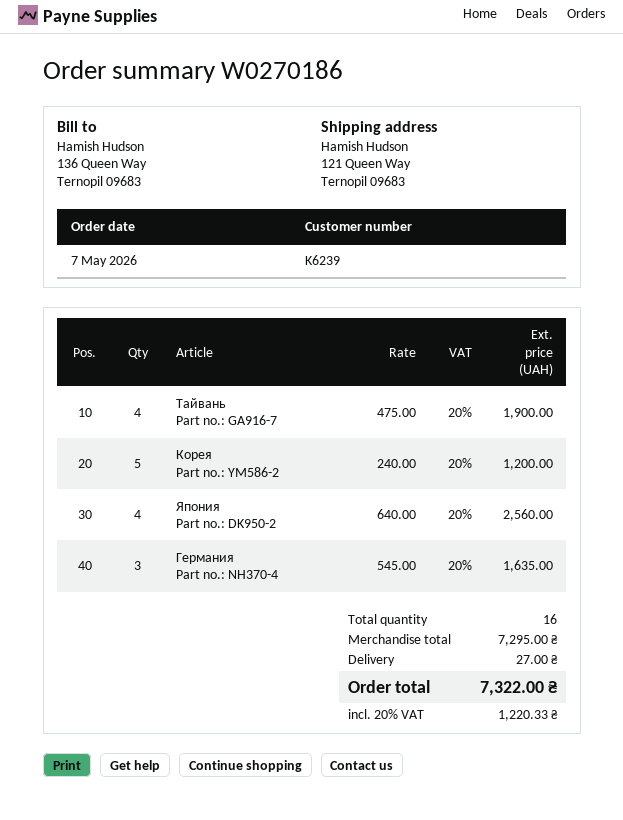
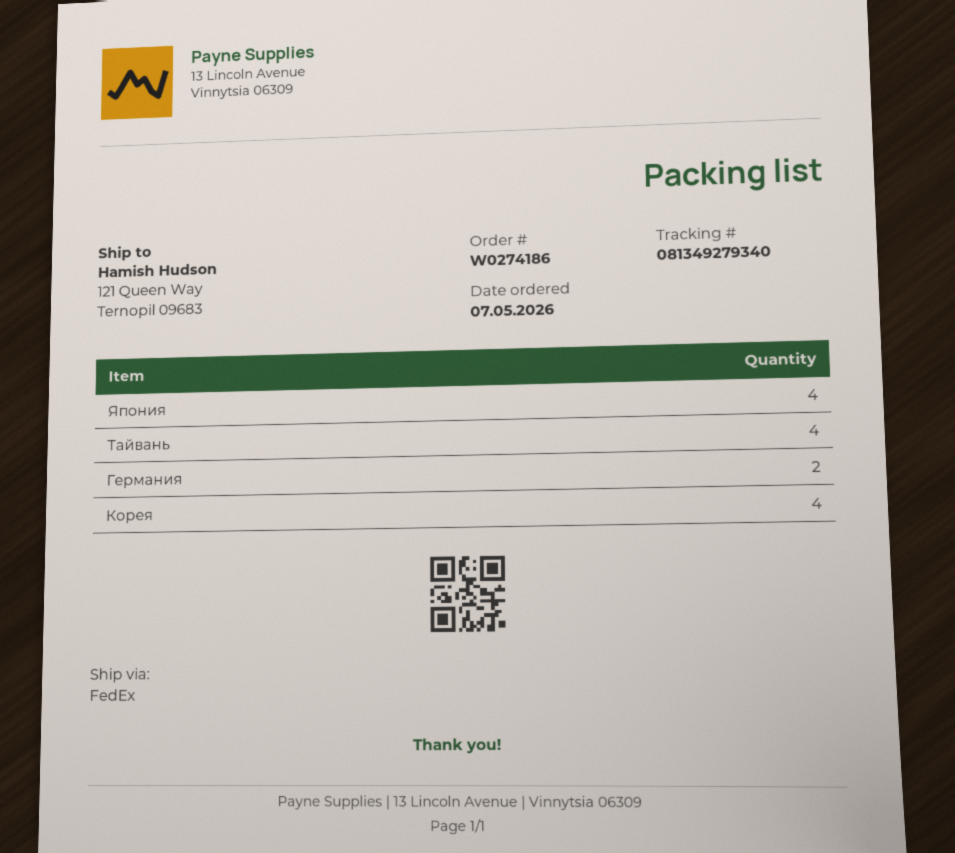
order number: W0270186 -> W0274186
Корея: 5 -> 4
Германия: 3 -> 2

